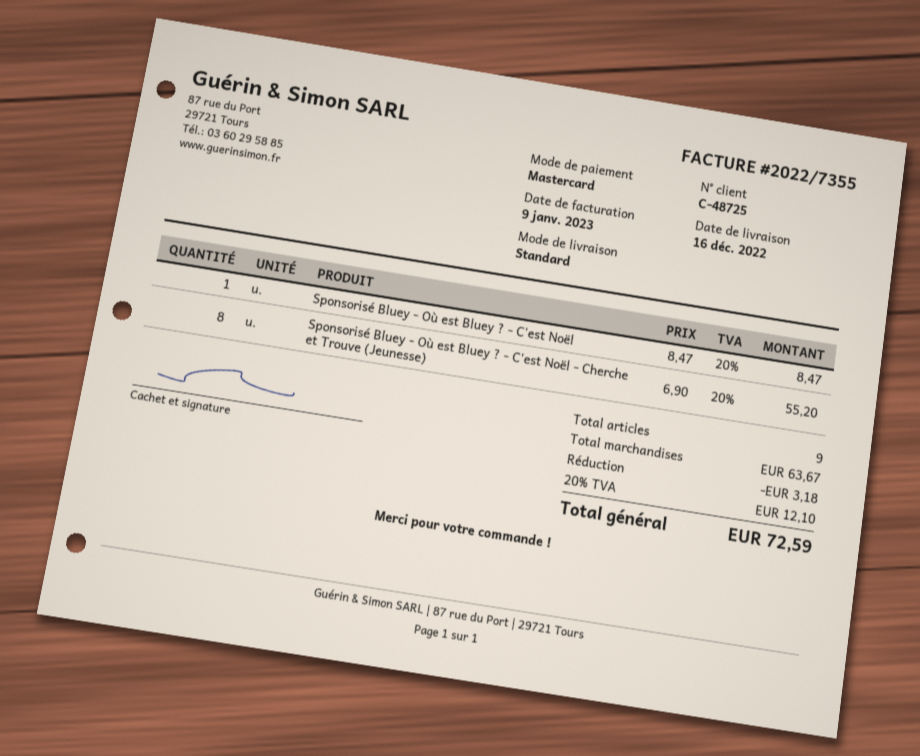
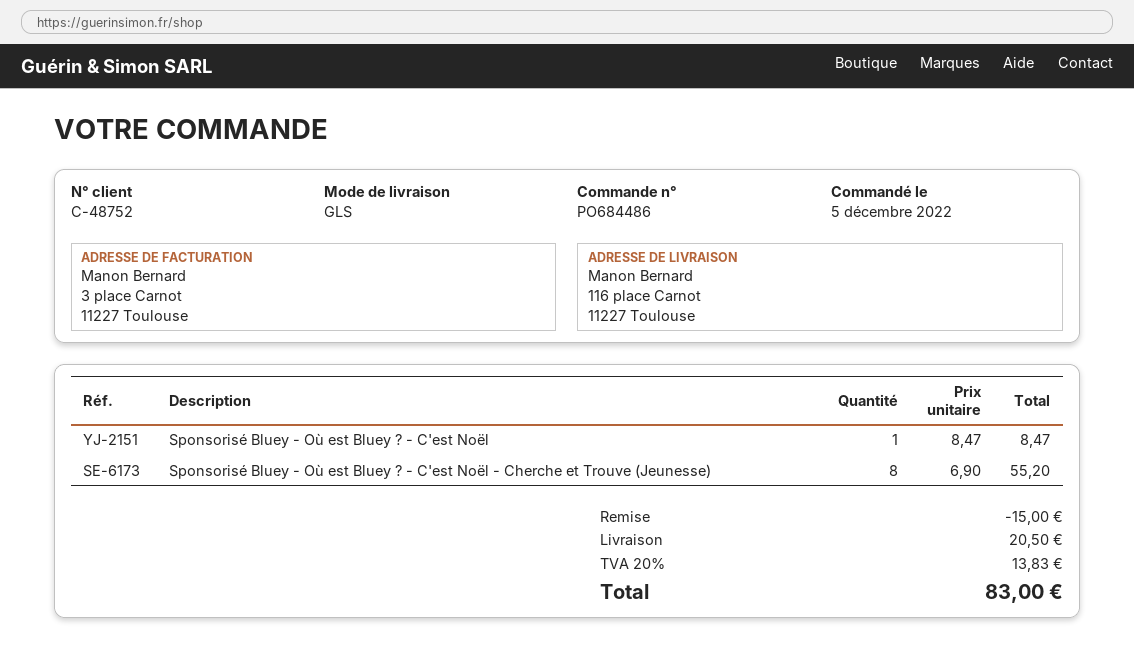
customer number: C-48725 -> C-48752
shipping method: standard -> GLS
discount: 3.18 -> 15.00
shipping: none -> 20.50
tax: 20% = 12.10 -> 20% = 13.83
total: 72.59 -> 83.00

